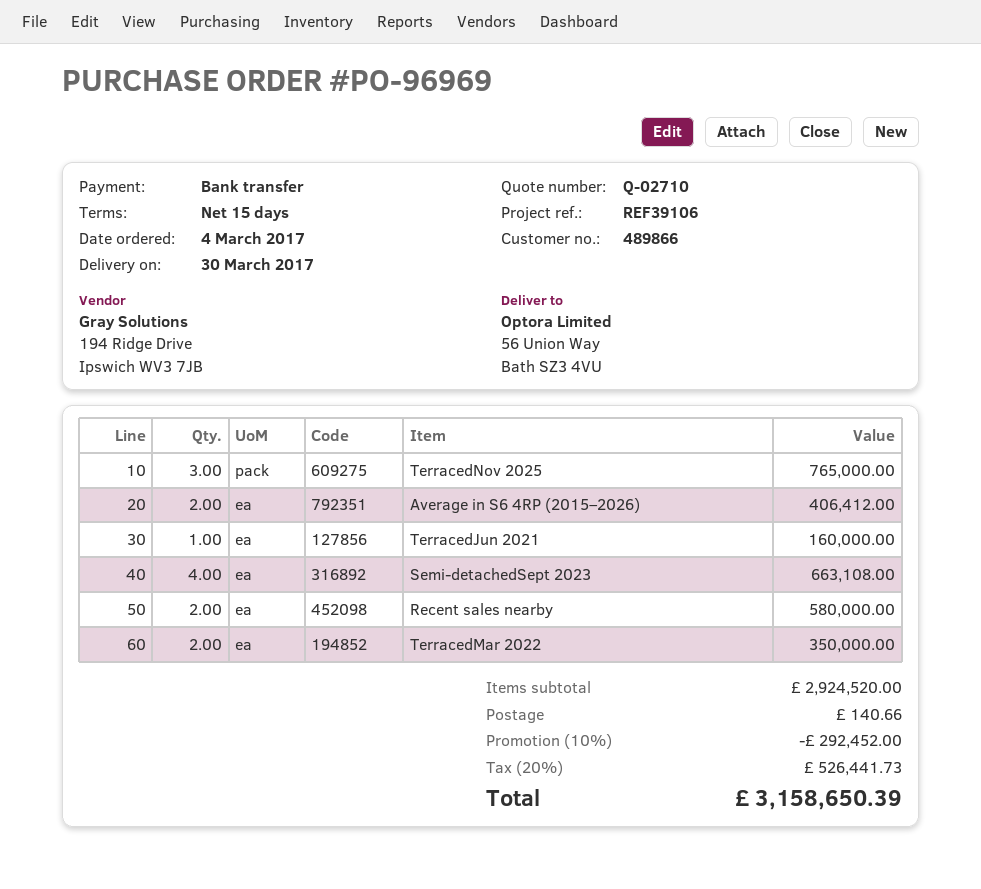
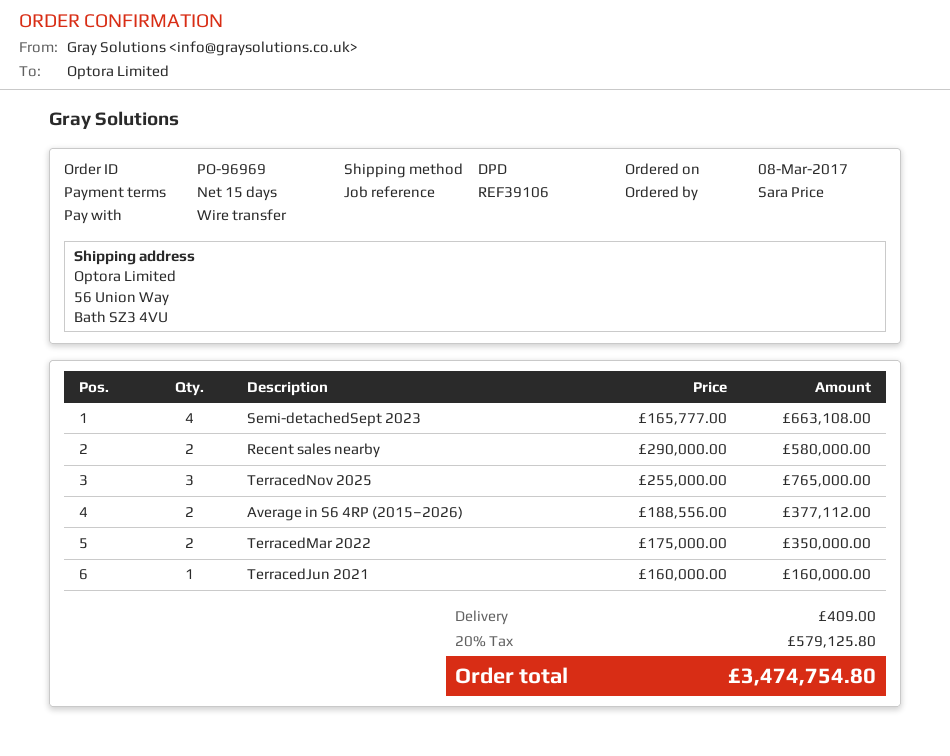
order date: 2017-03-04 -> 2017-03-08
Average in S6 4RP (2015–2026): 2 for 406412.00 -> 2 for 377112.00
discount: 10% = 292452.00 -> none
shipping: 140.66 -> 409.00
tax: 20% = 526441.73 -> 20% = 579125.80
total: 3158650.39 -> 3474754.80

